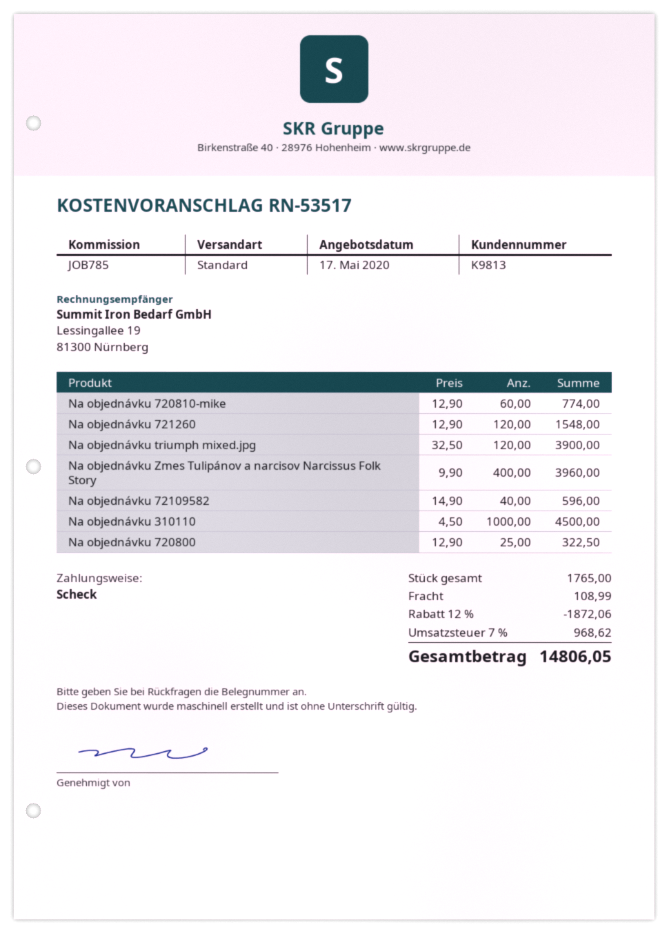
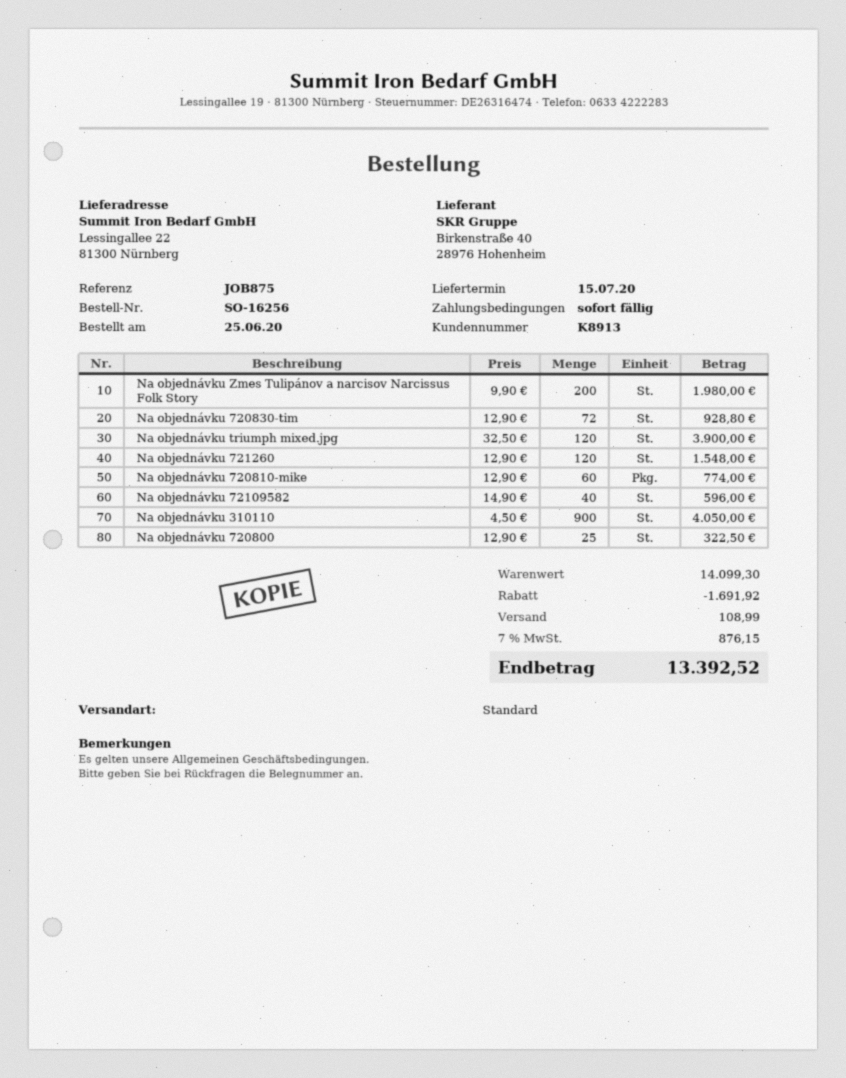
customer number: K9813 -> K8913
reference: JOB785 -> JOB875
Na objednávku Zmes Tulipánov a narcisov Narcissus Folk Story: 400 x 9.90 = 3960.00 -> 200 x 9.90 = 1980.00
Na objednávku 310110: 1000 x 4.50 = 4500.00 -> 900 x 4.50 = 4050.00
Na objednávku 720830-tim: none -> 72 x 12.90 = 928.80
discount: 1872.06 -> 1691.92
tax: 7% = 968.62 -> 7% = 876.15
total: 14806.05 -> 13392.52

